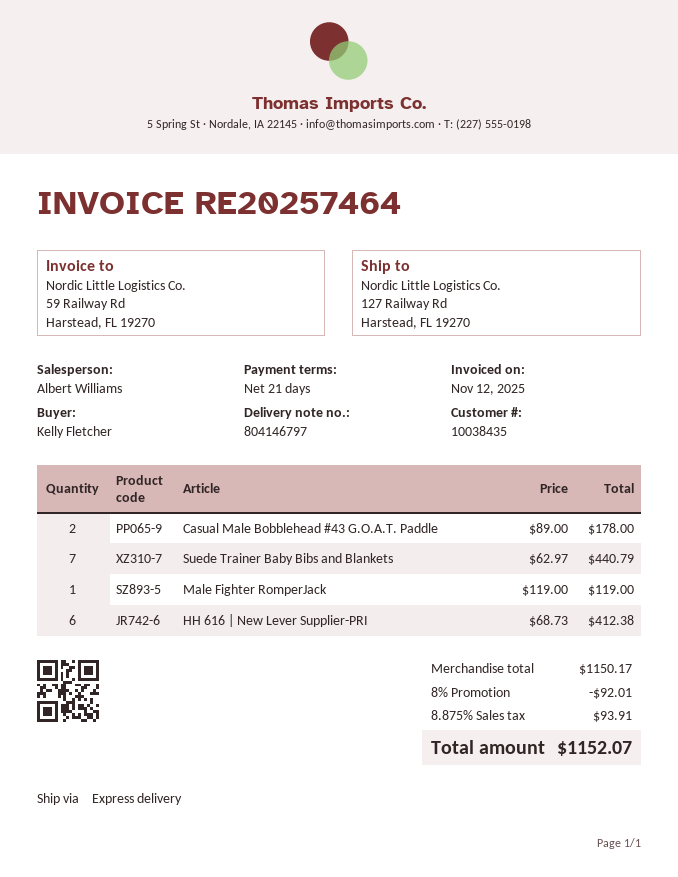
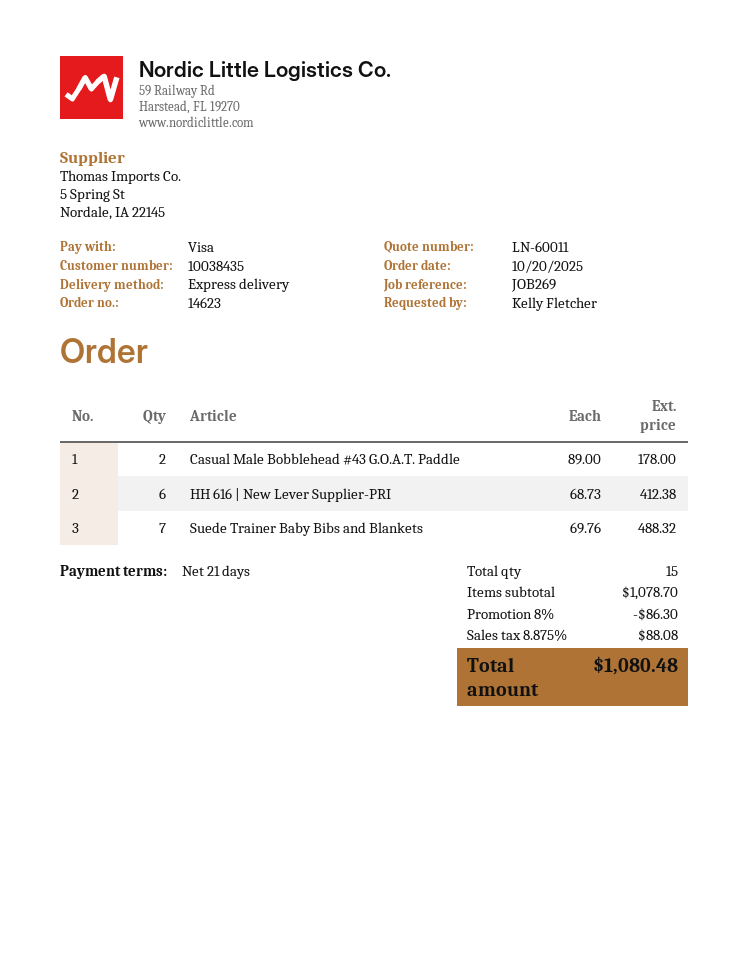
Suede Trainer Baby Bibs and Blankets: 7 x 62.97 = 440.79 -> 7 x 69.76 = 488.32
Male Fighter RomperJack: 1 x 119.00 = 119.00 -> none
subtotal: 1150.17 -> 1078.70
discount: 8% = 92.01 -> 8% = 86.30
tax: 8.875% = 93.91 -> 8.875% = 88.08
total: 1152.07 -> 1080.48

